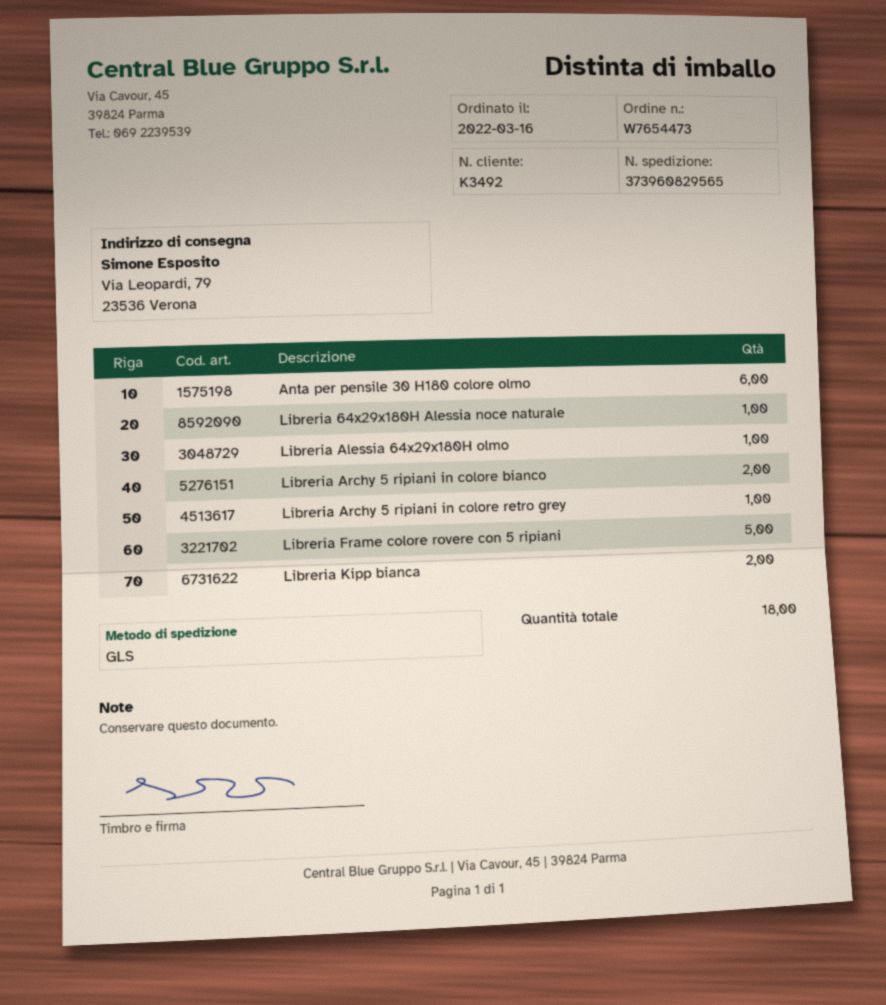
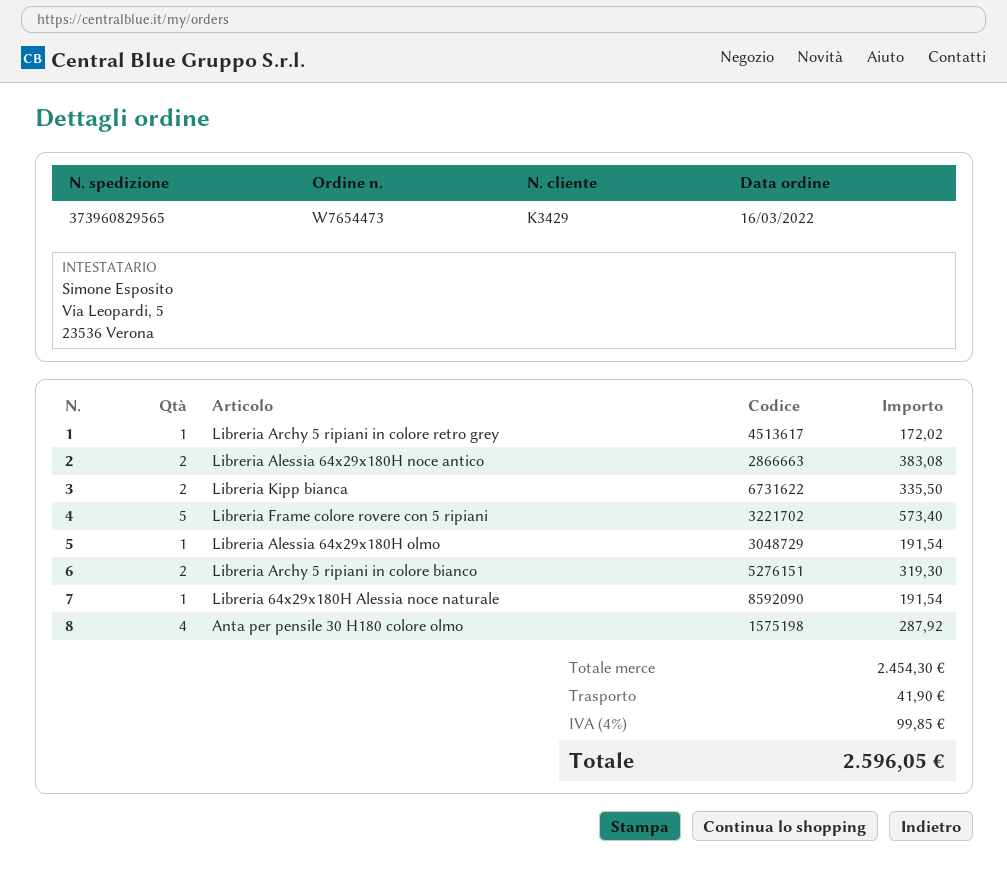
customer number: K3492 -> K3429
Anta per pensile 30 H180 colore olmo: 6 -> 4
Libreria Alessia 64x29x180H noce antico: none -> 2

